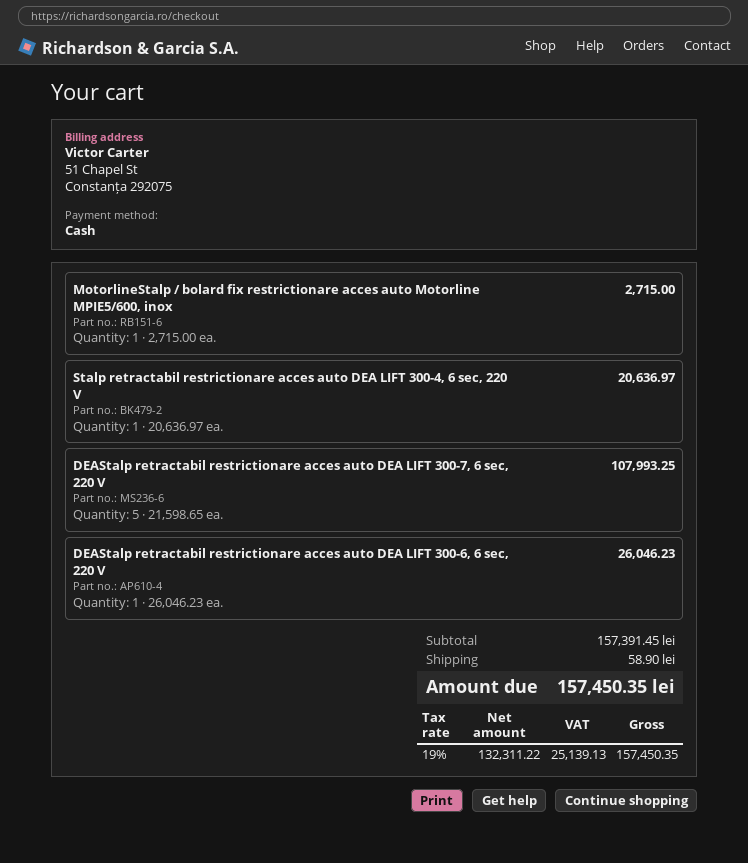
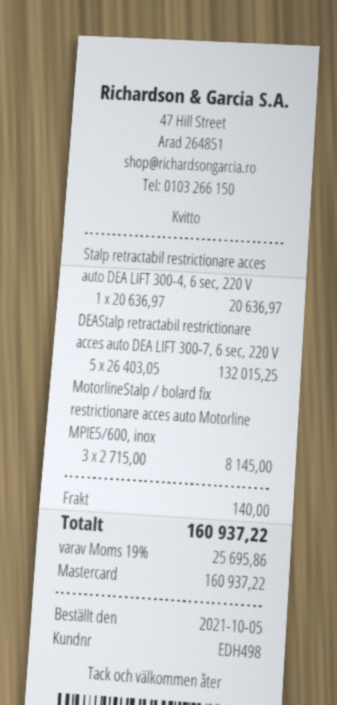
payment method: cash -> Mastercard
MotorlineStalp / bolard fix restrictionare acces auto Motorline MPIE5/600, inox: 1 x 2715.00 = 2715.00 -> 3 x 2715.00 = 8145.00
DEAStalp retractabil restrictionare acces auto DEA LIFT 300-7, 6 sec, 220 V: 5 x 21598.65 = 107993.25 -> 5 x 26403.05 = 132015.25
DEAStalp retractabil restrictionare acces auto DEA LIFT 300-6, 6 sec, 220 V: 1 x 26046.23 = 26046.23 -> none
shipping: 58.90 -> 140.00
tax: 19% = 25139.13 -> 19% = 25695.86
total: 157450.35 -> 160937.22

